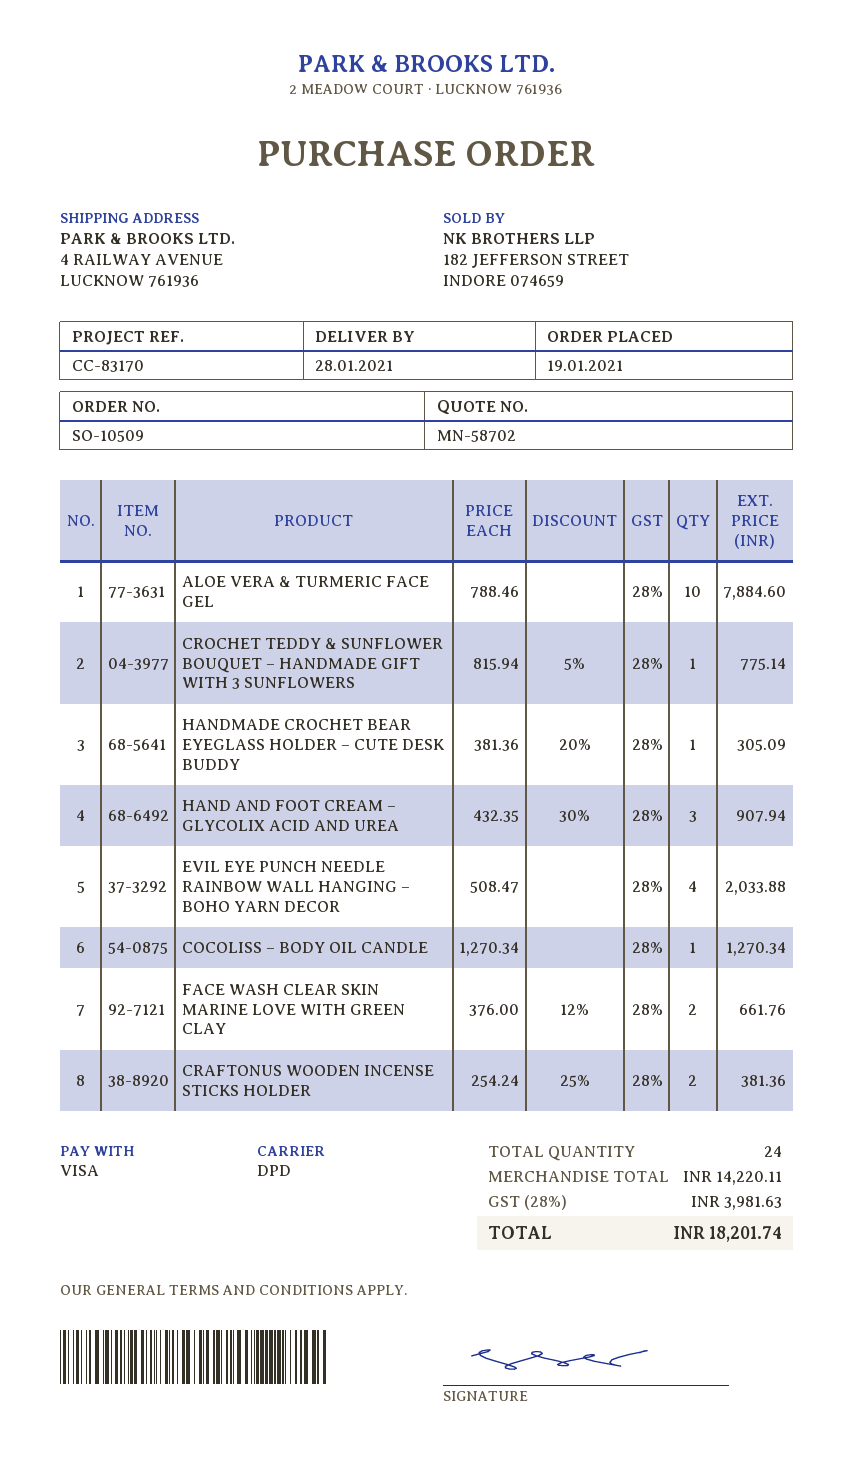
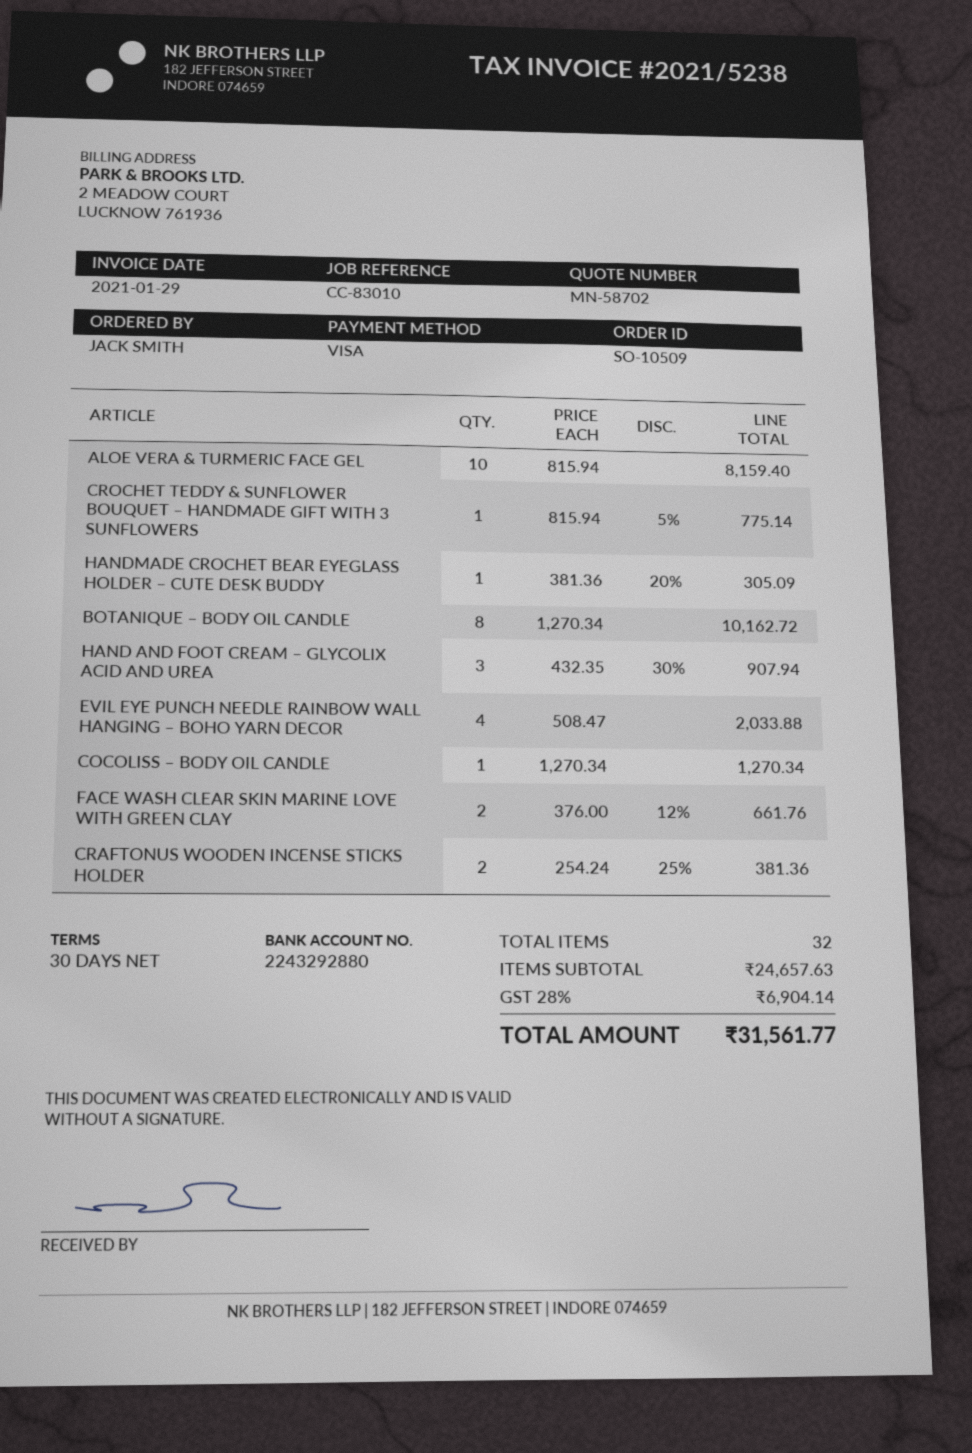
reference: CC-83170 -> CC-83010
ALOE VERA & TURMERIC FACE GEL: 10 x 788.46 = 7884.60 -> 10 x 815.94 = 8159.40
BOTANIQUE – BODY OIL CANDLE: none -> 8 x 1270.34 = 10162.72
total quantity: 24 -> 32
subtotal: 14220.11 -> 24657.63
tax: 28% = 3981.63 -> 28% = 6904.14
total: 18201.74 -> 31561.77

